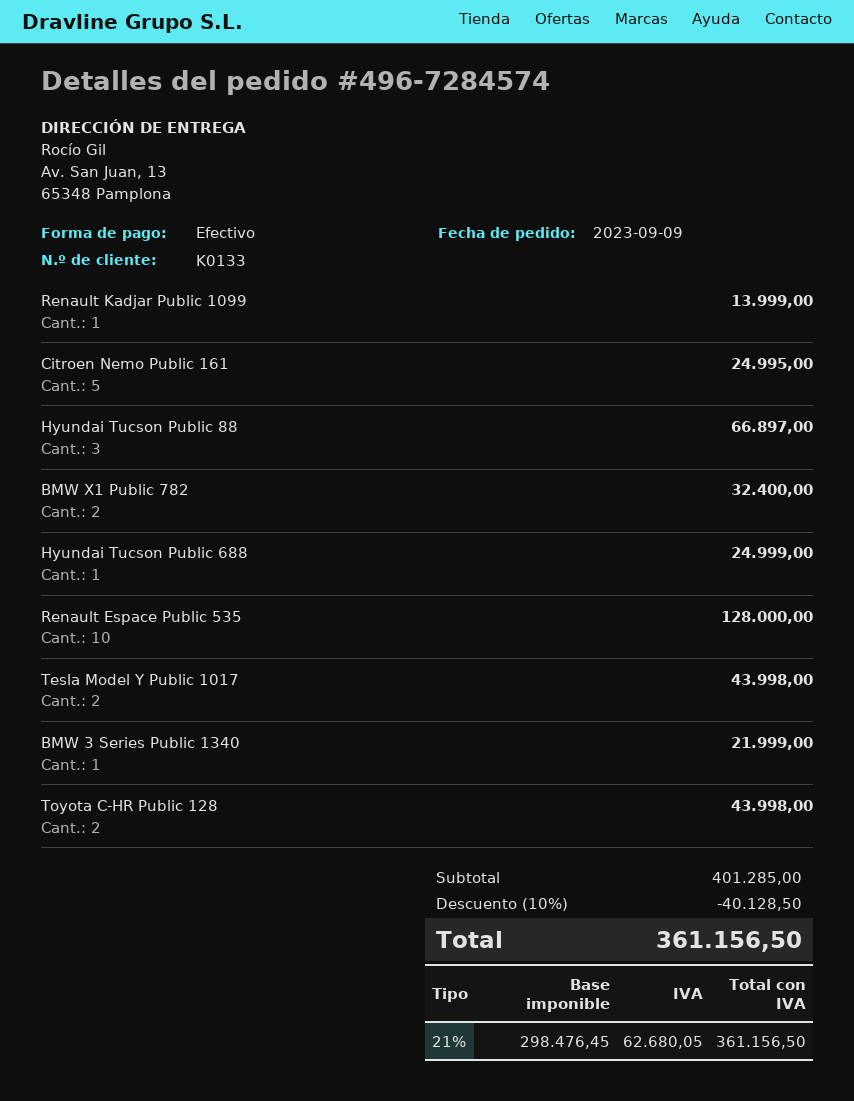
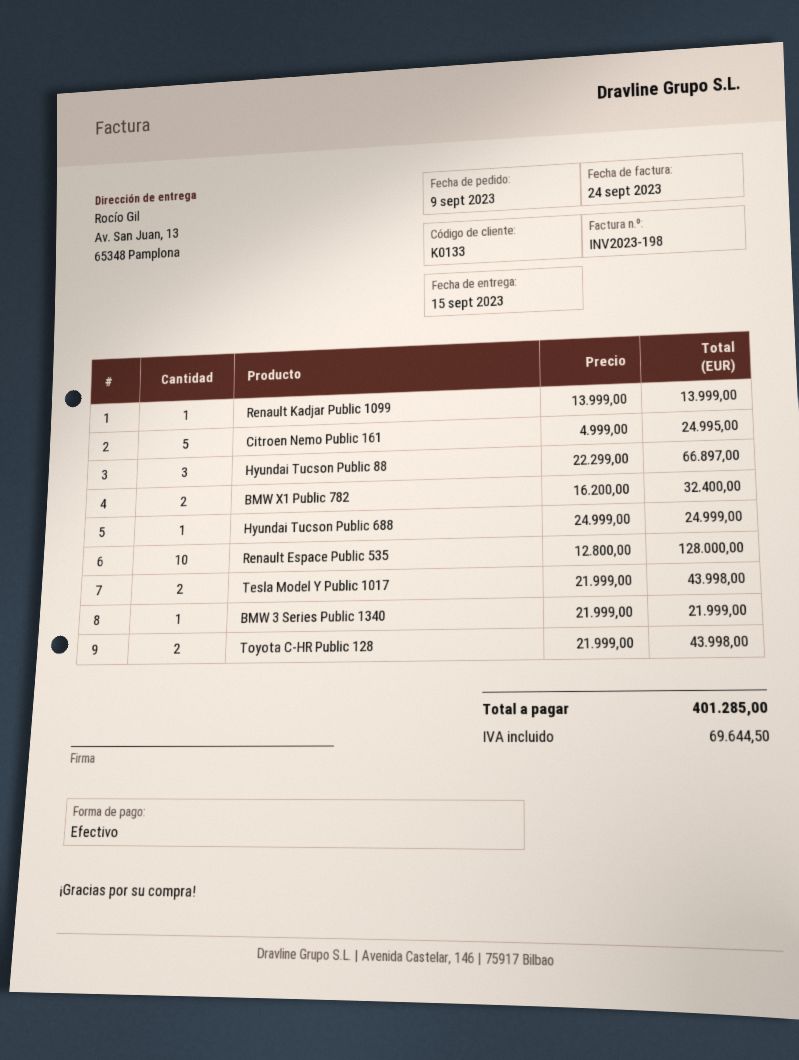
discount: 10% = 40128.50 -> none
tax: 62680.05 -> 69644.50
total: 361156.50 -> 401285.00

